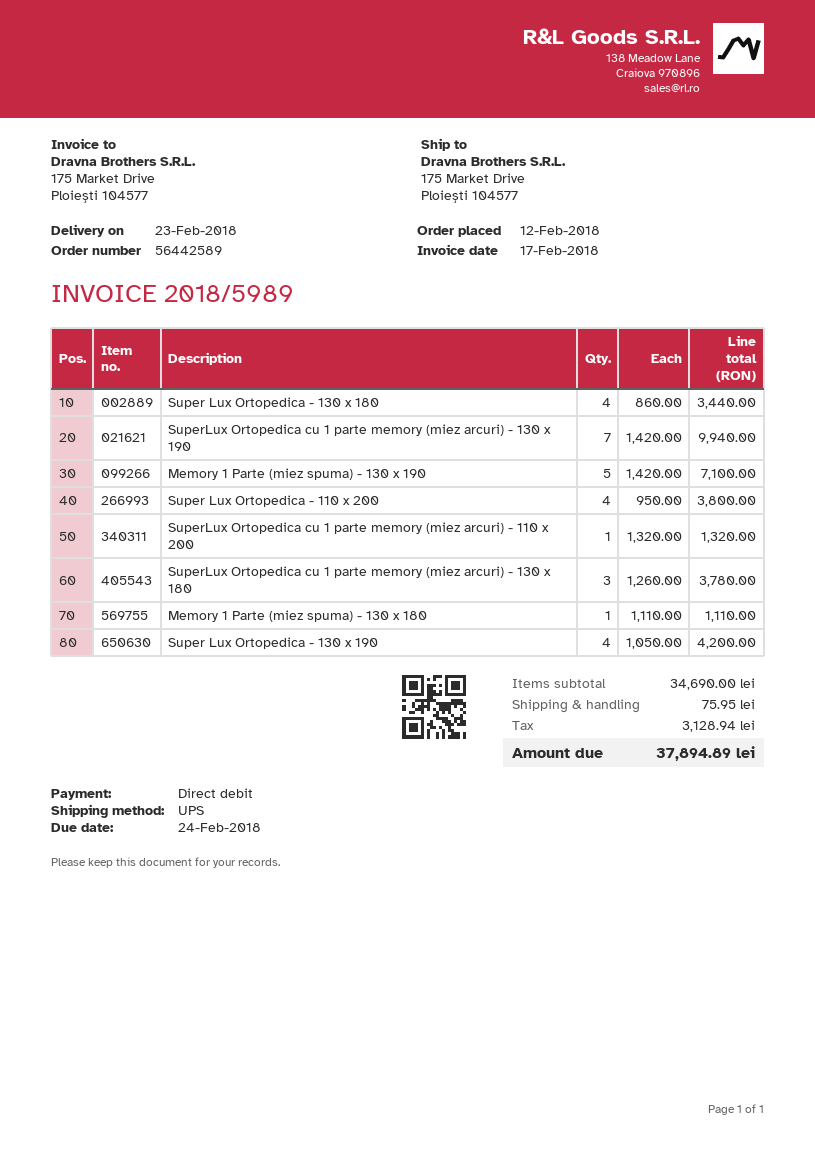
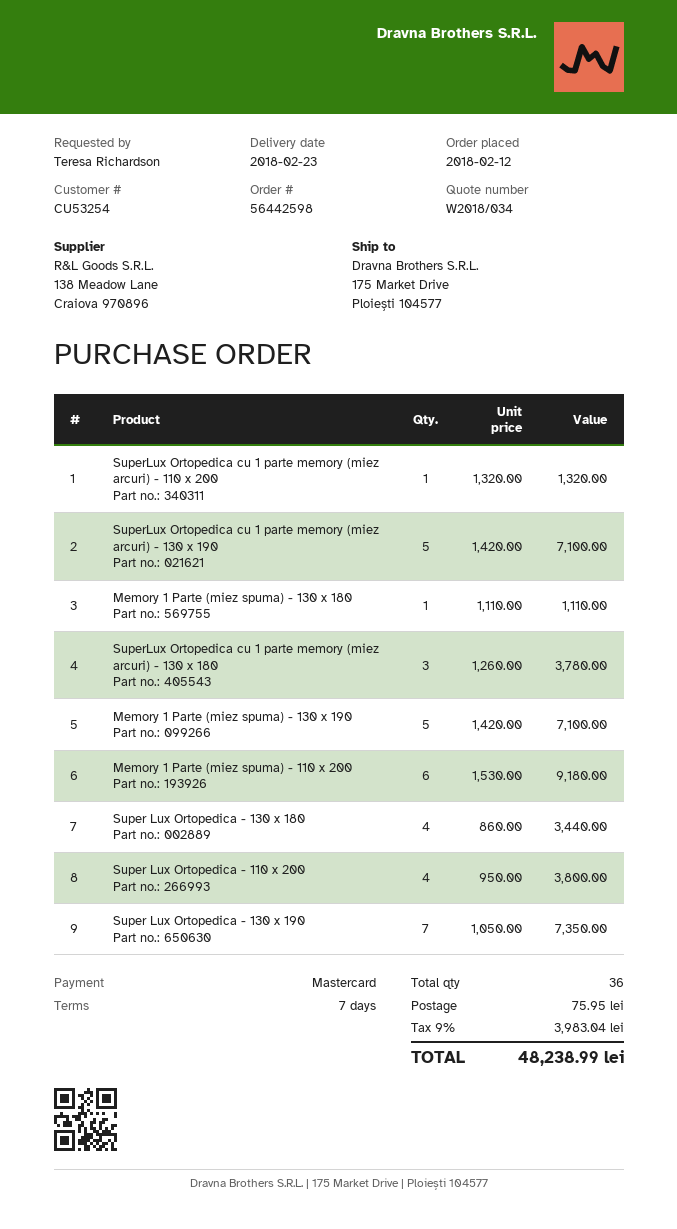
order number: 56442589 -> 56442598
payment method: direct debit -> Mastercard
SuperLux Ortopedica cu 1 parte memory (miez arcuri) - 130 x 190: 7 x 1420.00 = 9940.00 -> 5 x 1420.00 = 7100.00
Super Lux Ortopedica - 130 x 190: 4 x 1050.00 = 4200.00 -> 7 x 1050.00 = 7350.00
Memory 1 Parte (miez spuma) - 110 x 200: none -> 6 x 1530.00 = 9180.00
tax: 3128.94 -> 3983.04
total: 37894.89 -> 48238.99

